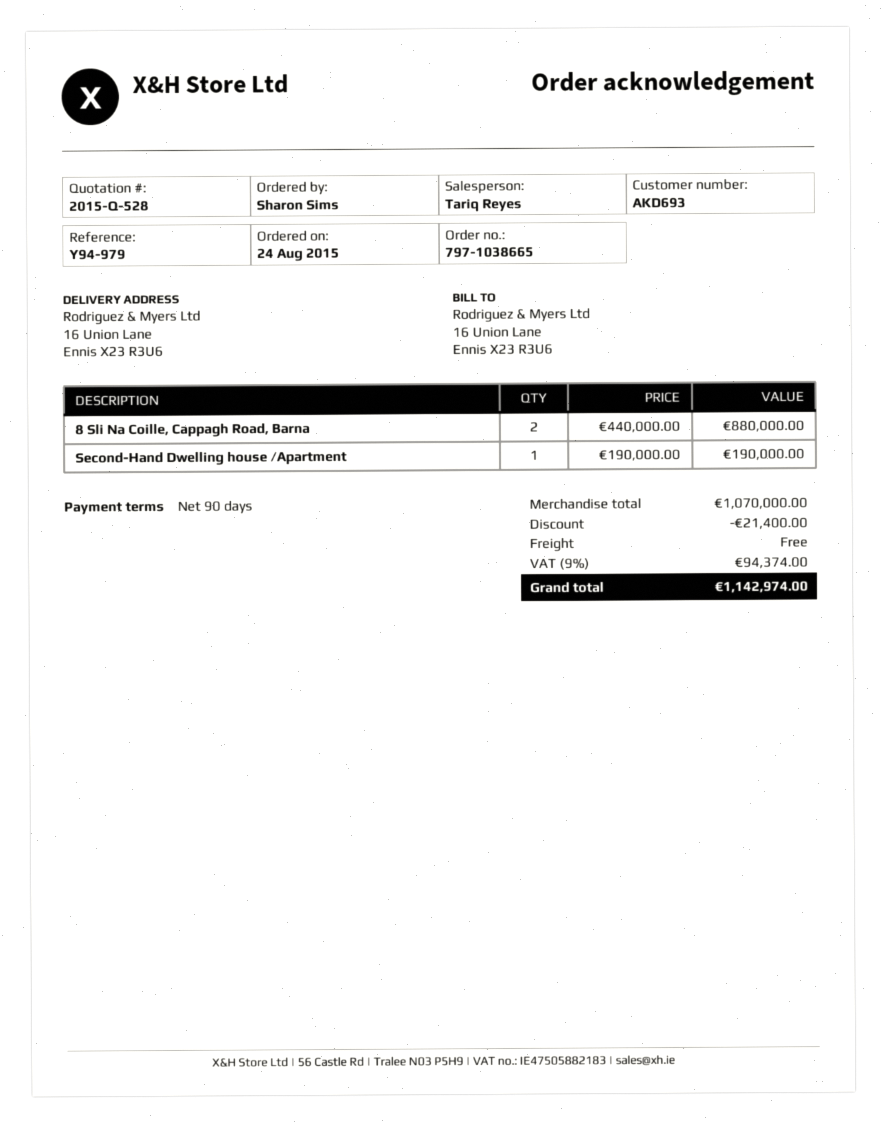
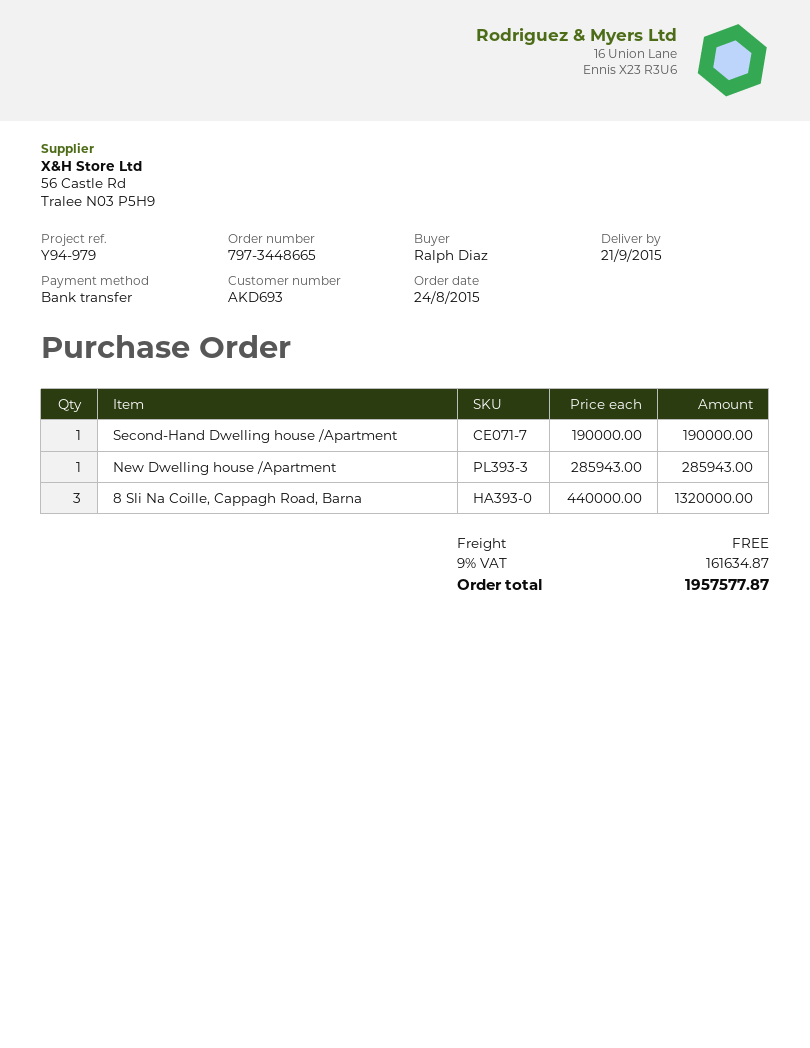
order number: 797-1038665 -> 797-3448665
ordered by: Sharon Sims -> Ralph Diaz
8 Sli Na Coille, Cappagh Road, Barna: 2 x 440000.00 = 880000.00 -> 3 x 440000.00 = 1320000.00
New Dwelling house /Apartment: none -> 1 x 285943.00 = 285943.00
discount: 21400.00 -> none
tax: 9% = 94374.00 -> 9% = 161634.87
total: 1142974.00 -> 1957577.87

